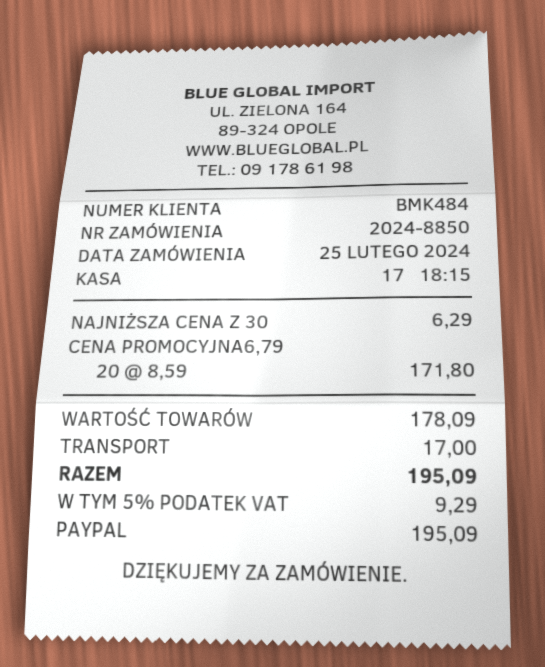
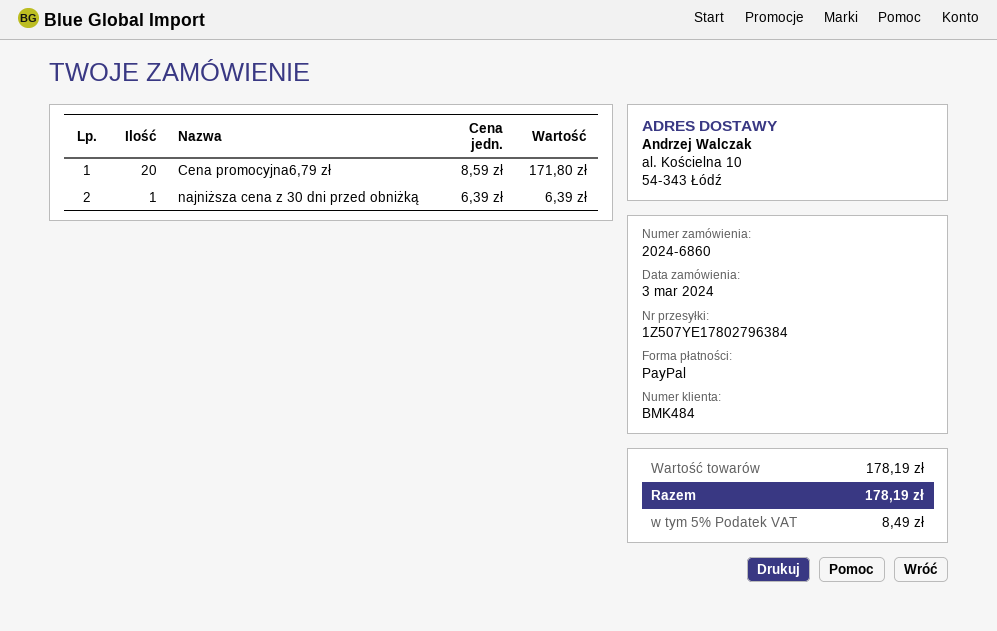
order number: 2024-8850 -> 2024-6860
order date: 2024-02-25 -> 2024-03-03
NAJNIŻSZA CENA Z 30: 1 x 6.29 = 6.29 -> 1 x 6.39 = 6.39
subtotal: 178.09 -> 178.19
shipping: 17.00 -> none
tax: 5% = 9.29 -> 5% = 8.49
total: 195.09 -> 178.19

